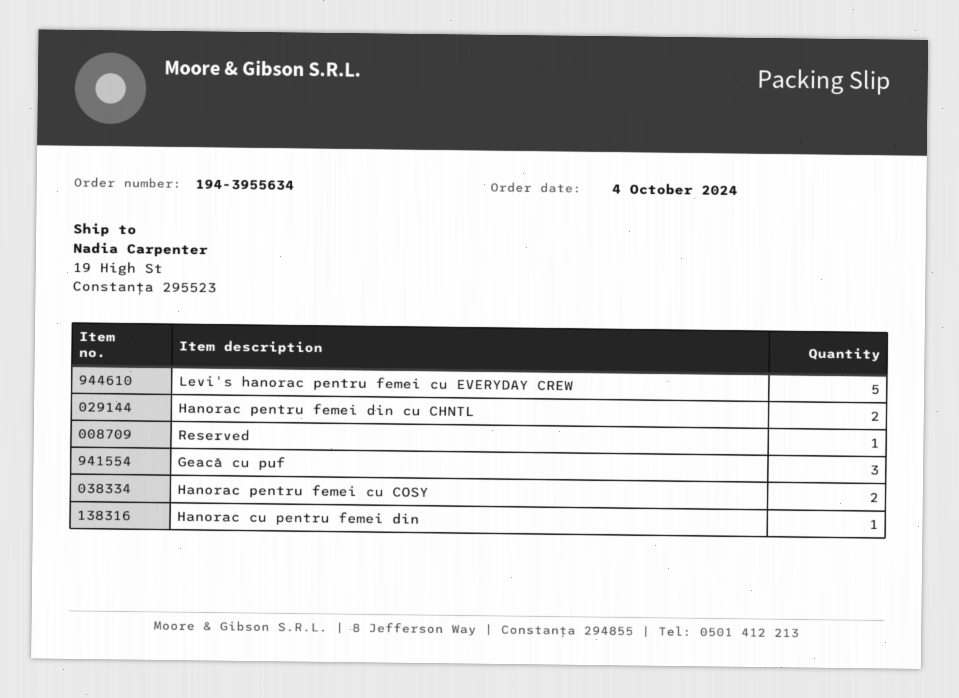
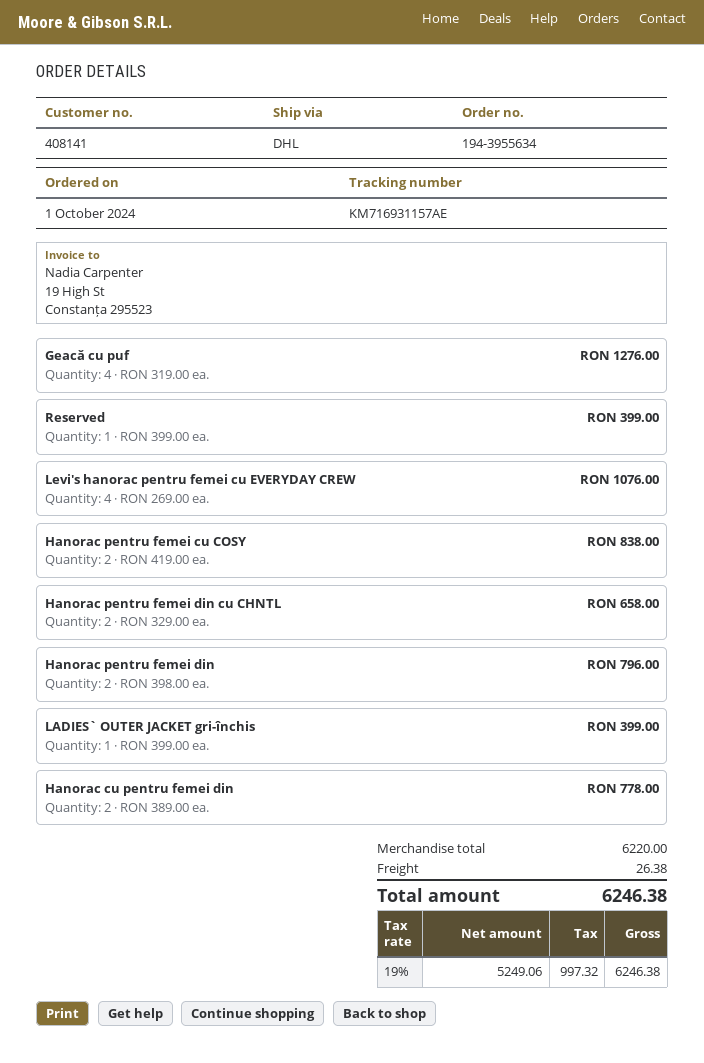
order date: 2024-10-04 -> 2024-10-01
Levi's hanorac pentru femei cu EVERYDAY CREW: 5 -> 4
Geacă cu puf: 3 -> 4
Hanorac cu pentru femei din: 1 -> 2
Hanorac pentru femei din: none -> 2
LADIES` OUTER JACKET gri-închis: none -> 1

